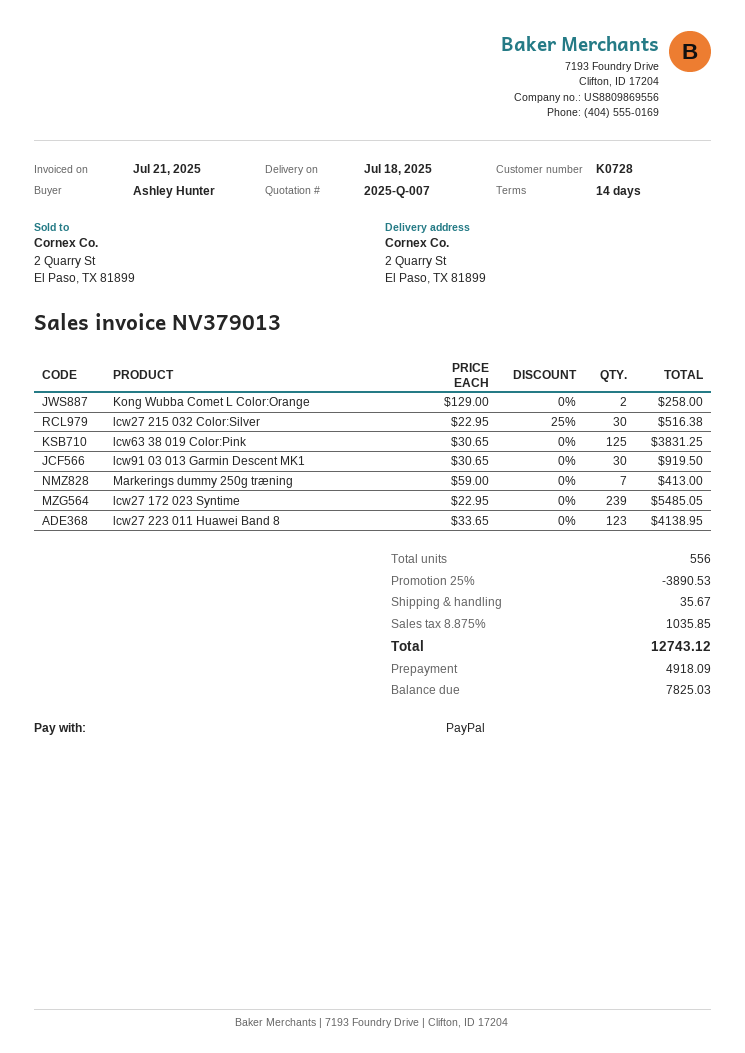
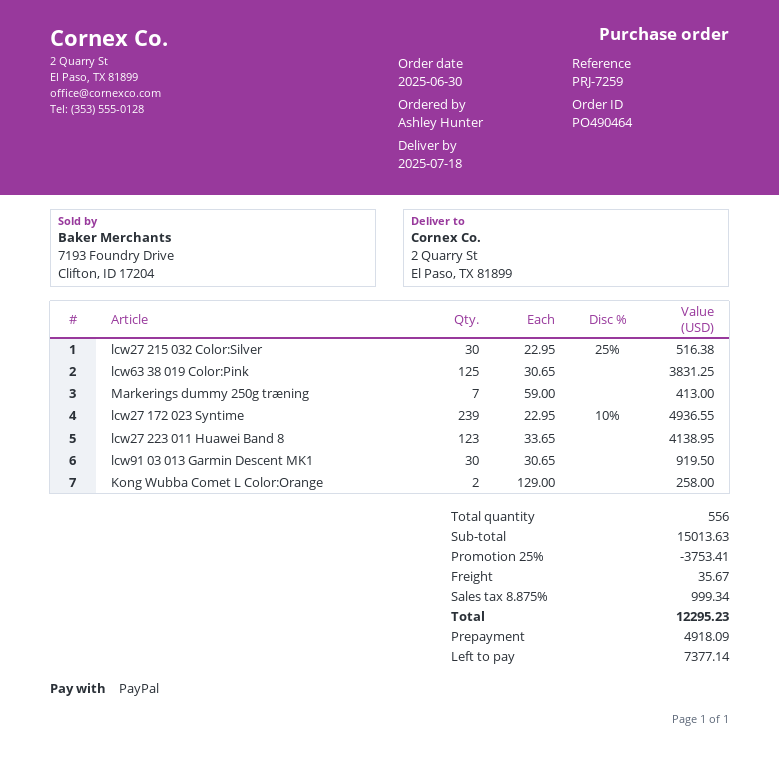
lcw27 172 023 Syntime: 239 x 22.95 = 5485.05 -> 239 x 22.95 - 10% = 4936.55
discount: 25% = 3890.53 -> 25% = 3753.41
tax: 8.875% = 1035.85 -> 8.875% = 999.34
total: 12743.12 -> 12295.23
balance: 7825.03 -> 7377.14

